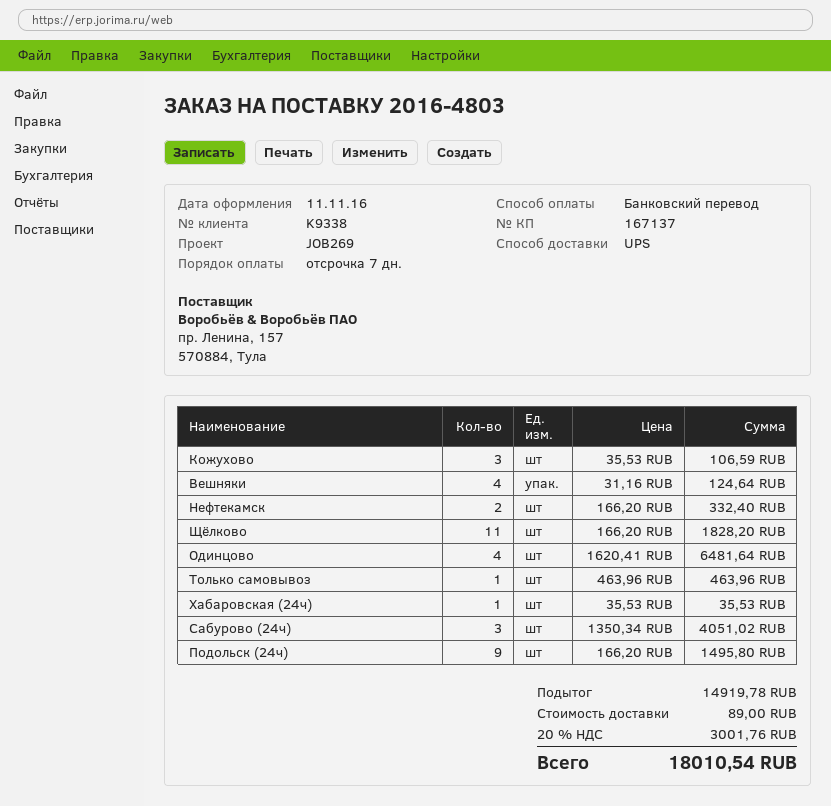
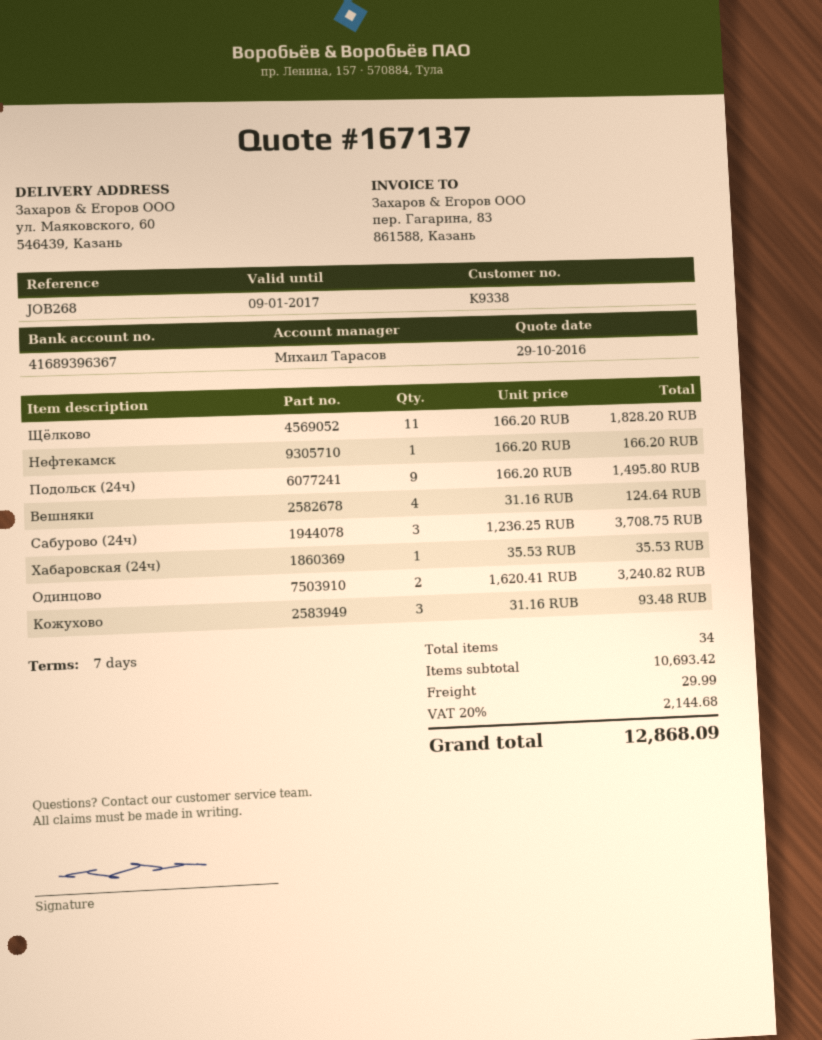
reference: JOB269 -> JOB268
Кожухово: 3 x 35.53 = 106.59 -> 3 x 31.16 = 93.48
Нефтекамск: 2 x 166.20 = 332.40 -> 1 x 166.20 = 166.20
Одинцово: 4 x 1620.41 = 6481.64 -> 2 x 1620.41 = 3240.82
Только самовывоз: 1 x 463.96 = 463.96 -> none
Сабурово (24ч): 3 x 1350.34 = 4051.02 -> 3 x 1236.25 = 3708.75
subtotal: 14919.78 -> 10693.42
shipping: 89.00 -> 29.99
tax: 20% = 3001.76 -> 20% = 2144.68
total: 18010.54 -> 12868.09

